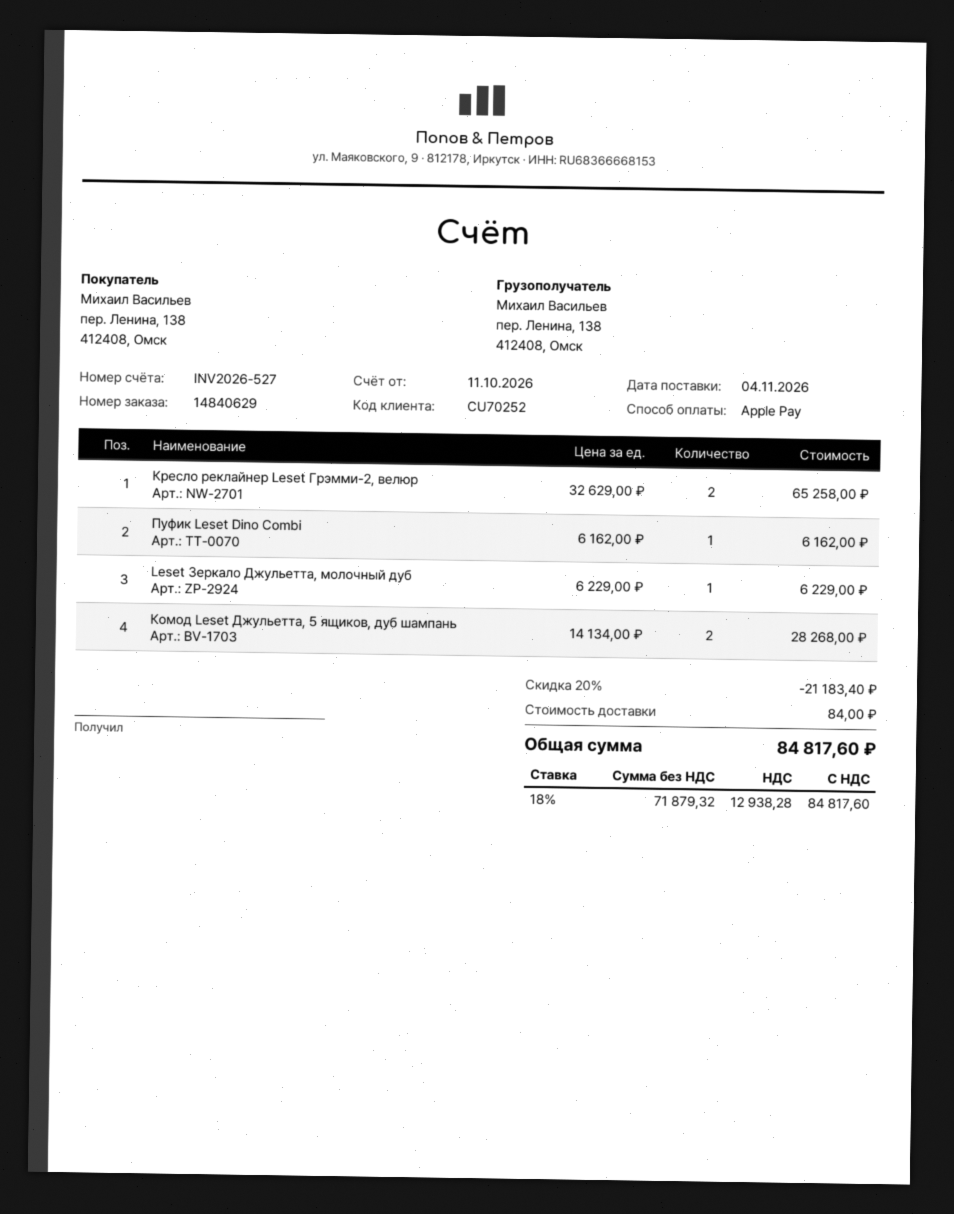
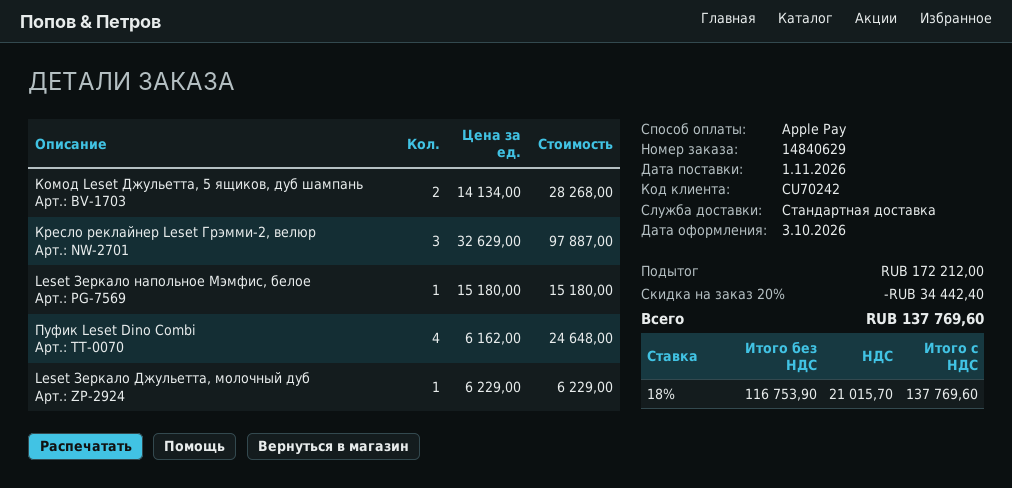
delivery date: 2026-11-04 -> 2026-11-01
customer number: CU70252 -> CU70242
Кресло реклайнер Leset Грэмми-2, велюр: 2 x 32629.00 = 65258.00 -> 3 x 32629.00 = 97887.00
Пуфик Leset Dino Combi: 1 x 6162.00 = 6162.00 -> 4 x 6162.00 = 24648.00
Leset Зеркало напольное Мэмфис, белое: none -> 1 x 15180.00 = 15180.00
discount: 20% = 21183.40 -> 20% = 34442.40
shipping: 84.00 -> none
net: 71879.32 -> 116753.90
tax: 18% = 12938.28 -> 18% = 21015.70
total: 84817.60 -> 137769.60

